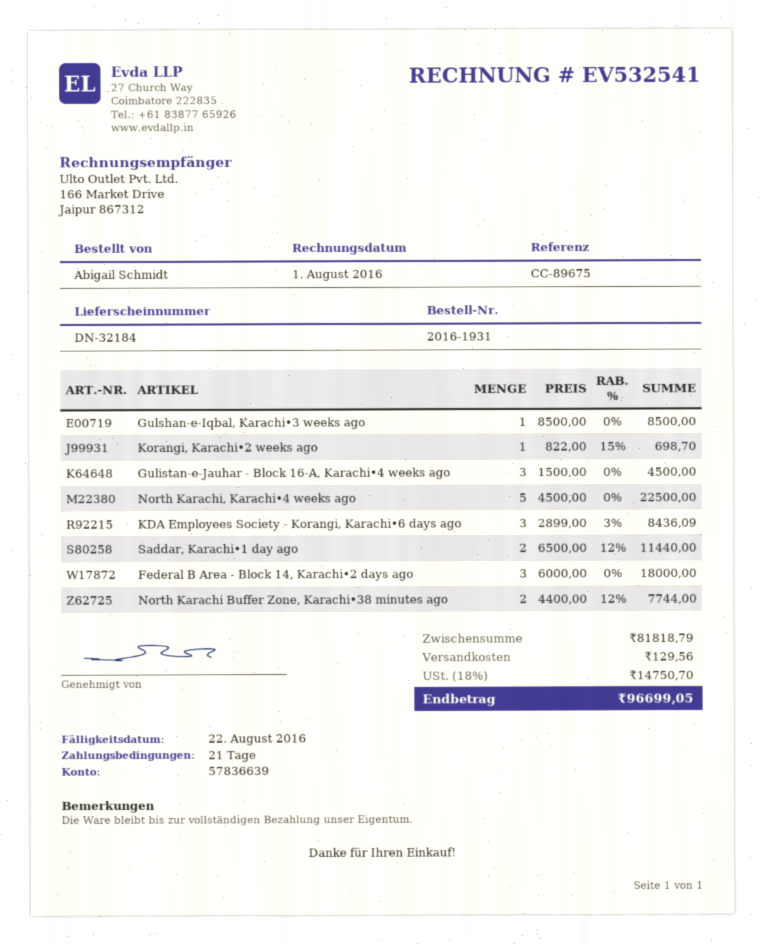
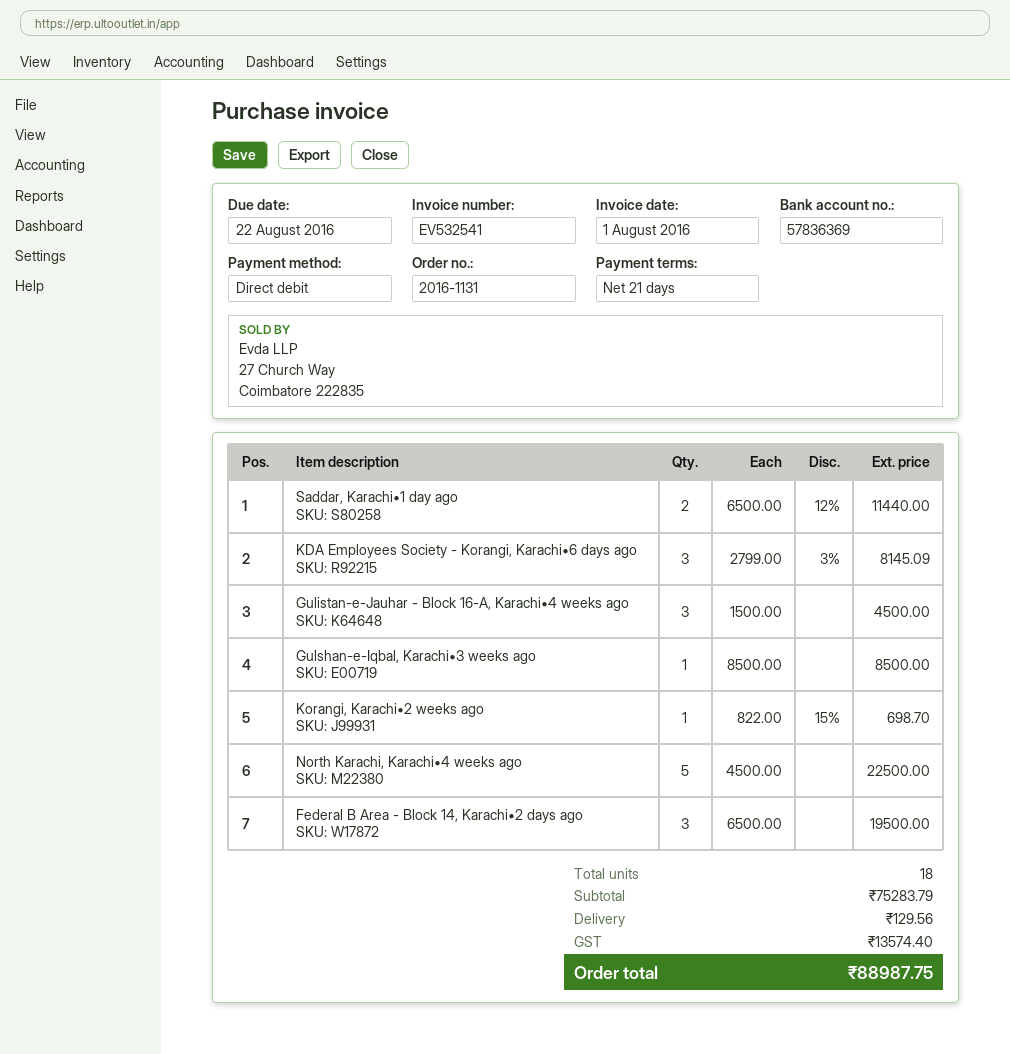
order number: 2016-1931 -> 2016-1131
bank account: 57836639 -> 57836369
KDA Employees Society - Korangi, Karachi•6 days ago: 3 x 2899.00 - 3% = 8436.09 -> 3 x 2799.00 - 3% = 8145.09
Federal B Area - Block 14, Karachi•2 days ago: 3 x 6000.00 = 18000.00 -> 3 x 6500.00 = 19500.00
North Karachi Buffer Zone, Karachi•38 minutes ago: 2 x 4400.00 - 12% = 7744.00 -> none
subtotal: 81818.79 -> 75283.79
tax: 14750.70 -> 13574.40
total: 96699.05 -> 88987.75

